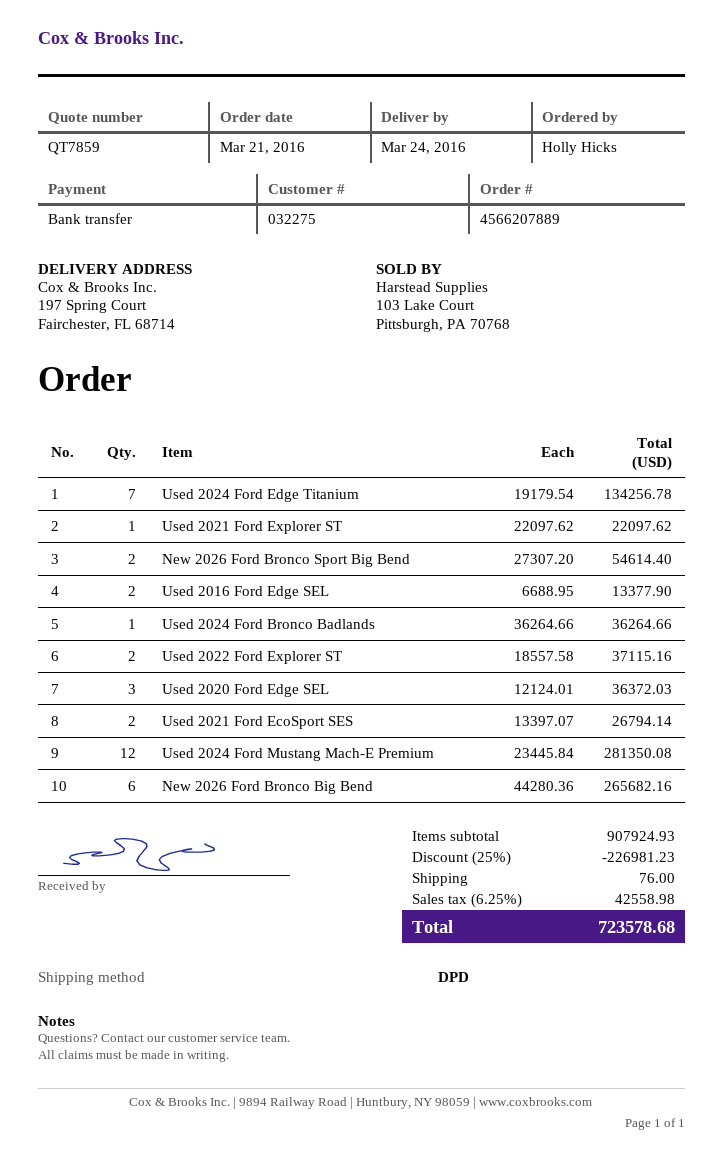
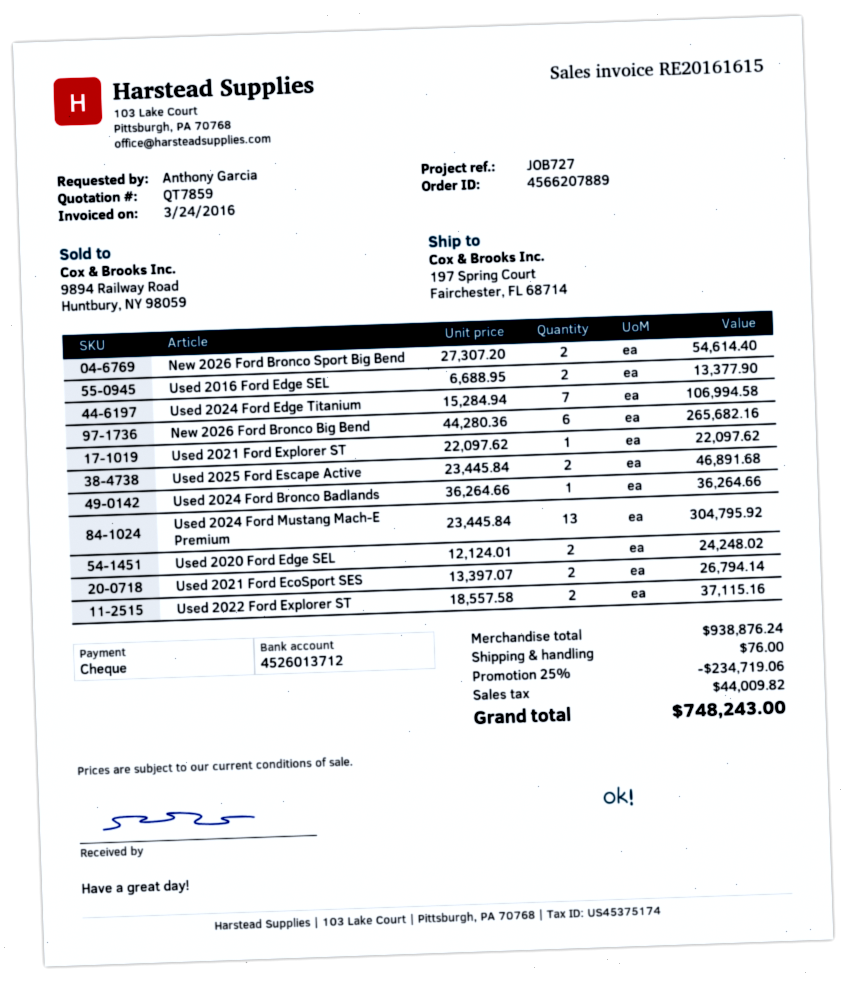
ordered by: Holly Hicks -> Anthony Garcia
payment method: bank transfer -> cheque
Used 2024 Ford Edge Titanium: 7 x 19179.54 = 134256.78 -> 7 x 15284.94 = 106994.58
Used 2020 Ford Edge SEL: 3 x 12124.01 = 36372.03 -> 2 x 12124.01 = 24248.02
Used 2024 Ford Mustang Mach-E Premium: 12 x 23445.84 = 281350.08 -> 13 x 23445.84 = 304795.92
Used 2025 Ford Escape Active: none -> 2 x 23445.84 = 46891.68
subtotal: 907924.93 -> 938876.24
discount: 25% = 226981.23 -> 25% = 234719.06
tax: 42558.98 -> 44009.82
total: 723578.68 -> 748243.00

